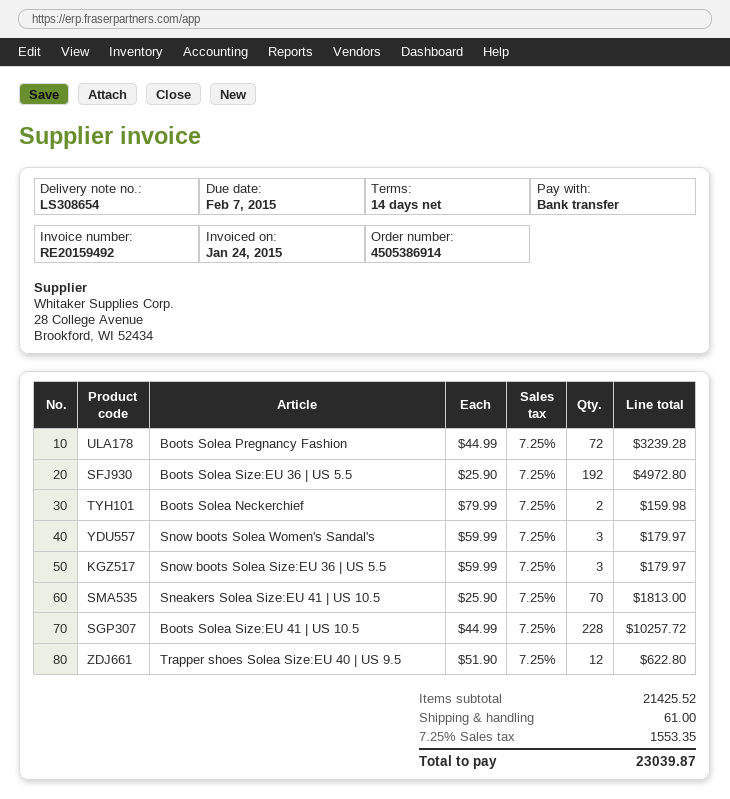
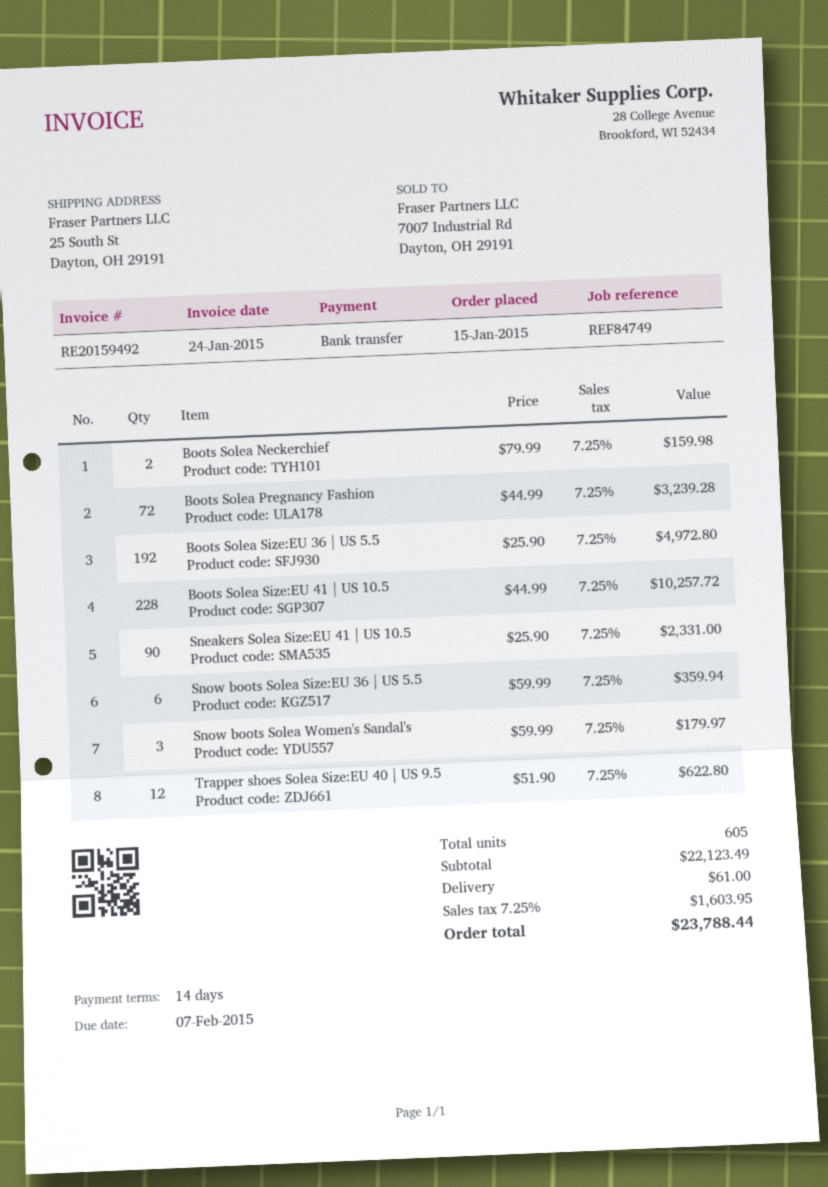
Snow boots Solea Size:EU 36 | US 5.5: 3 x 59.99 = 179.97 -> 6 x 59.99 = 359.94
Sneakers Solea Size:EU 41 | US 10.5: 70 x 25.90 = 1813.00 -> 90 x 25.90 = 2331.00
subtotal: 21425.52 -> 22123.49
tax: 7.25% = 1553.35 -> 7.25% = 1603.95
total: 23039.87 -> 23788.44

